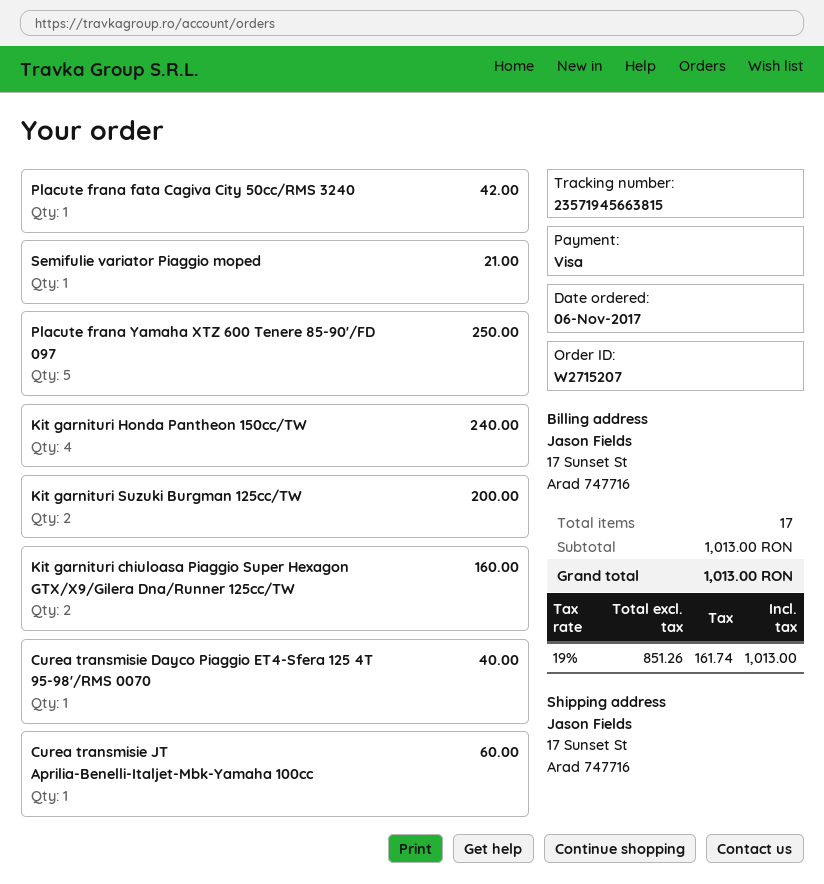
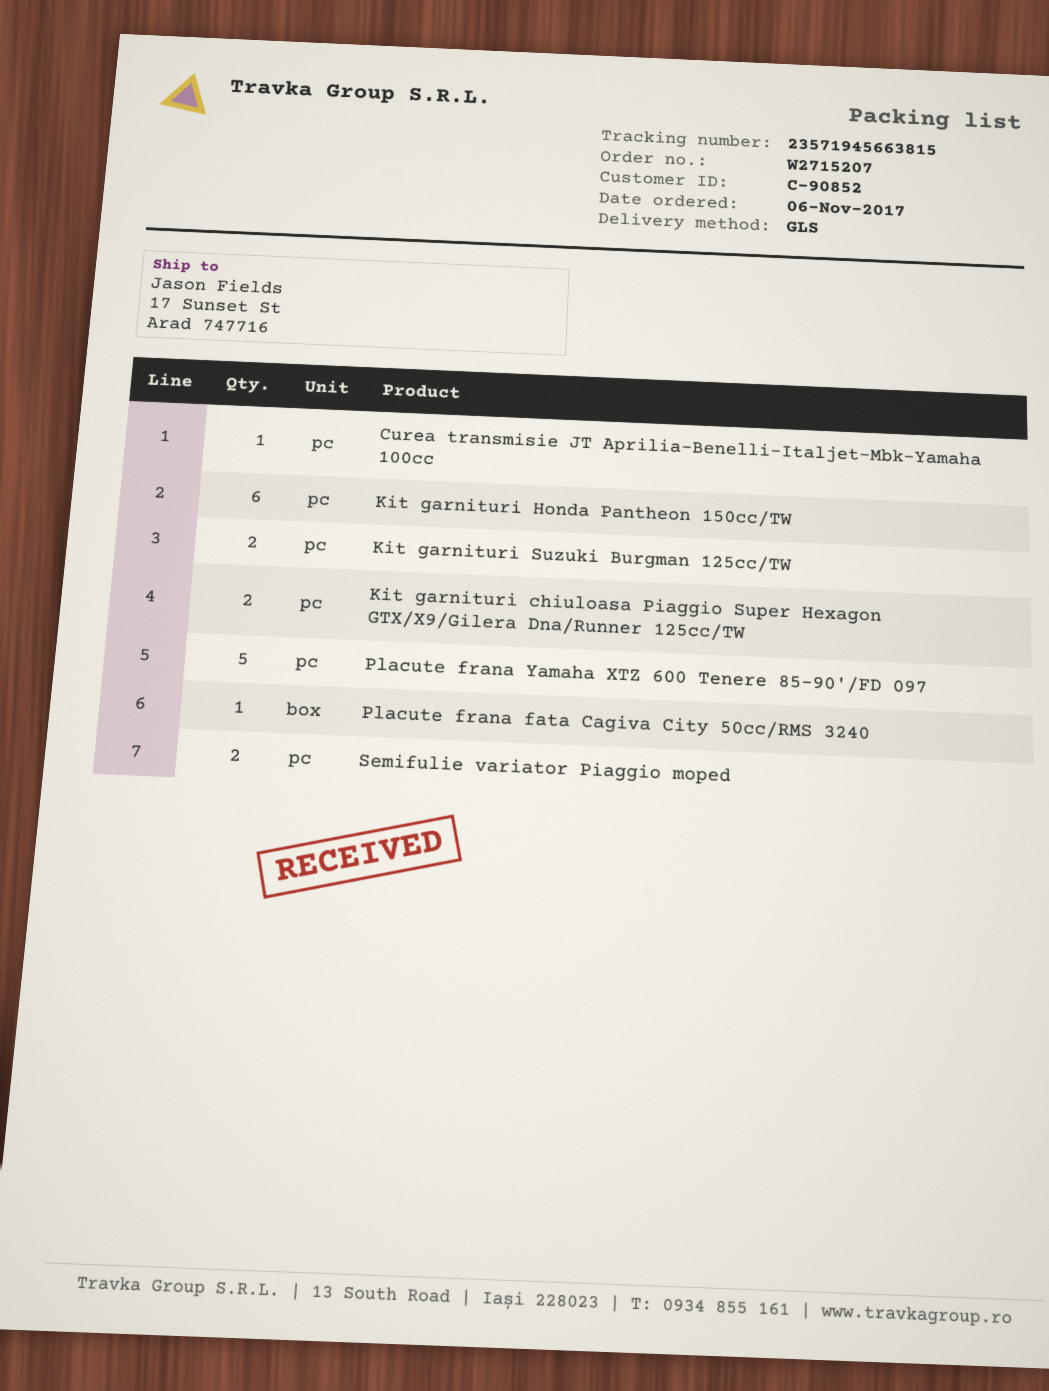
Semifulie variator Piaggio moped: 1 -> 2
Kit garnituri Honda Pantheon 150cc/TW: 4 -> 6
Curea transmisie Dayco Piaggio ET4-Sfera 125 4T 95-98'/RMS 0070: 1 -> none

